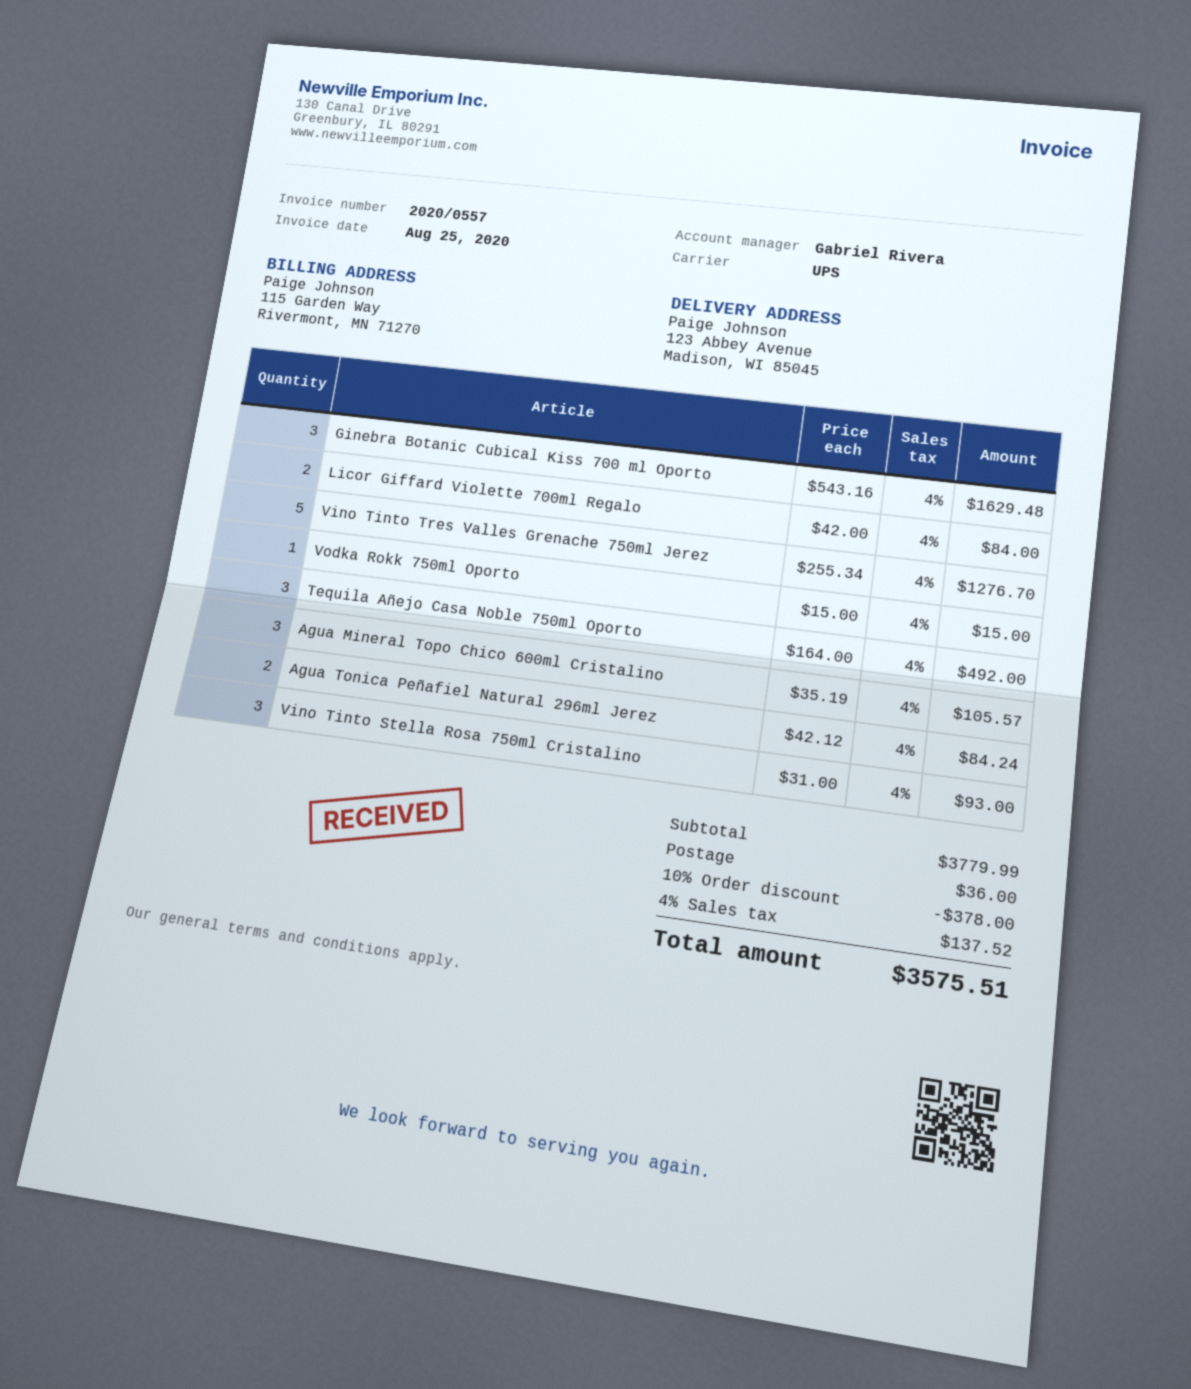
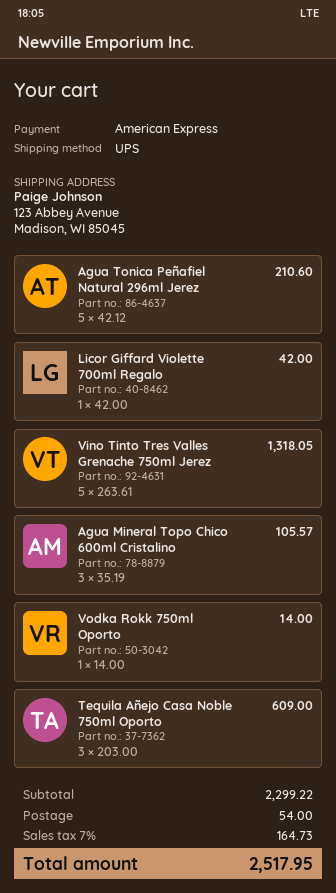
Ginebra Botanic Cubical Kiss 700 ml Oporto: 3 x 543.16 = 1629.48 -> none
Licor Giffard Violette 700ml Regalo: 2 x 42.00 = 84.00 -> 1 x 42.00 = 42.00
Vino Tinto Tres Valles Grenache 750ml Jerez: 5 x 255.34 = 1276.70 -> 5 x 263.61 = 1318.05
Vodka Rokk 750ml Oporto: 1 x 15.00 = 15.00 -> 1 x 14.00 = 14.00
Tequila Añejo Casa Noble 750ml Oporto: 3 x 164.00 = 492.00 -> 3 x 203.00 = 609.00
Agua Tonica Peñafiel Natural 296ml Jerez: 2 x 42.12 = 84.24 -> 5 x 42.12 = 210.60
Vino Tinto Stella Rosa 750ml Cristalino: 3 x 31.00 = 93.00 -> none
subtotal: 3779.99 -> 2299.22
discount: 10% = 378.00 -> none
shipping: 36.00 -> 54.00
tax: 4% = 137.52 -> 7% = 164.73
total: 3575.51 -> 2517.95

